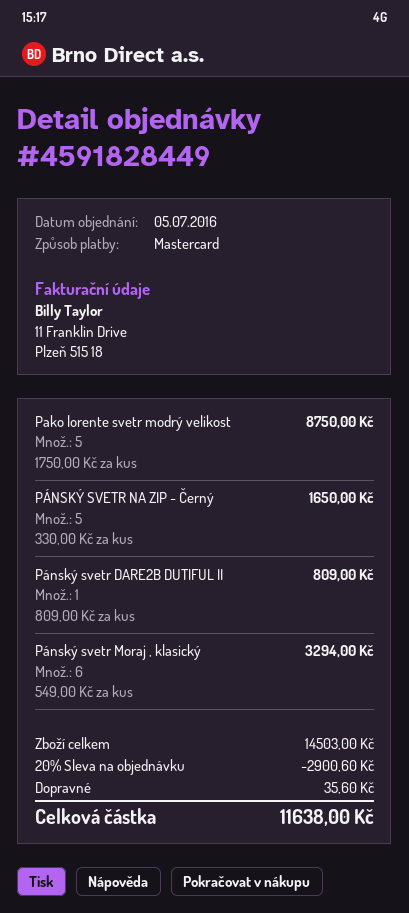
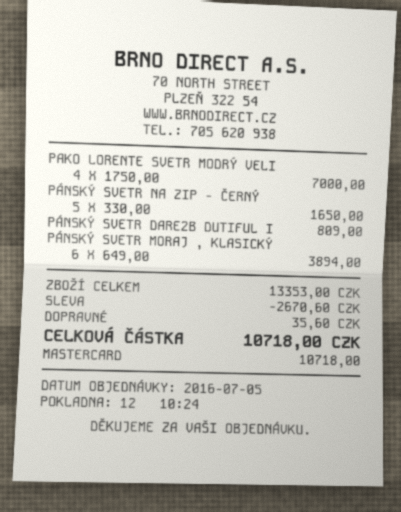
Pako lorente svetr modrý velikost: 5 x 1750.00 = 8750.00 -> 4 x 1750.00 = 7000.00
Pánský svetr Moraj , klasický: 6 x 549.00 = 3294.00 -> 6 x 649.00 = 3894.00
subtotal: 14503.00 -> 13353.00
discount: 2900.60 -> 2670.60
total: 11638.00 -> 10718.00

